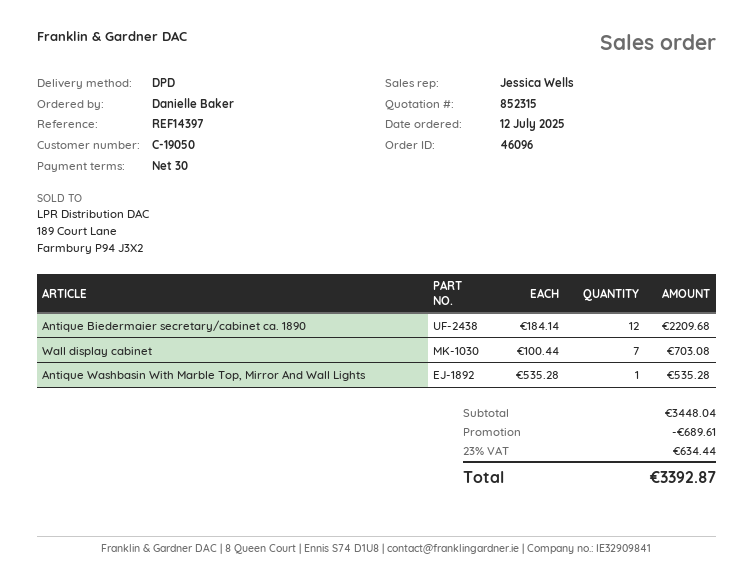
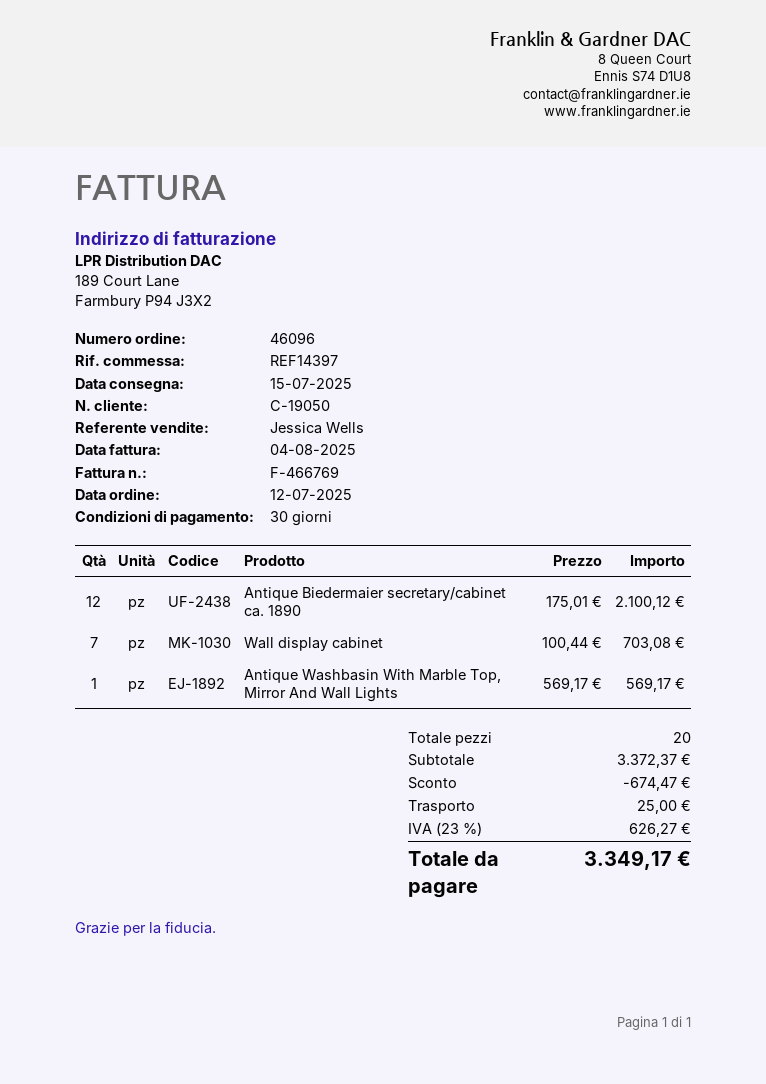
Antique Biedermaier secretary/cabinet ca. 1890: 12 x 184.14 = 2209.68 -> 12 x 175.01 = 2100.12
Antique Washbasin With Marble Top, Mirror And Wall Lights: 1 x 535.28 = 535.28 -> 1 x 569.17 = 569.17
subtotal: 3448.04 -> 3372.37
discount: 689.61 -> 674.47
shipping: none -> 25.00
tax: 23% = 634.44 -> 23% = 626.27
total: 3392.87 -> 3349.17

